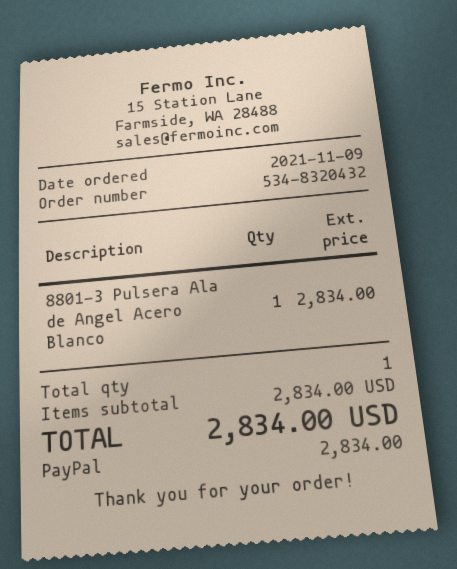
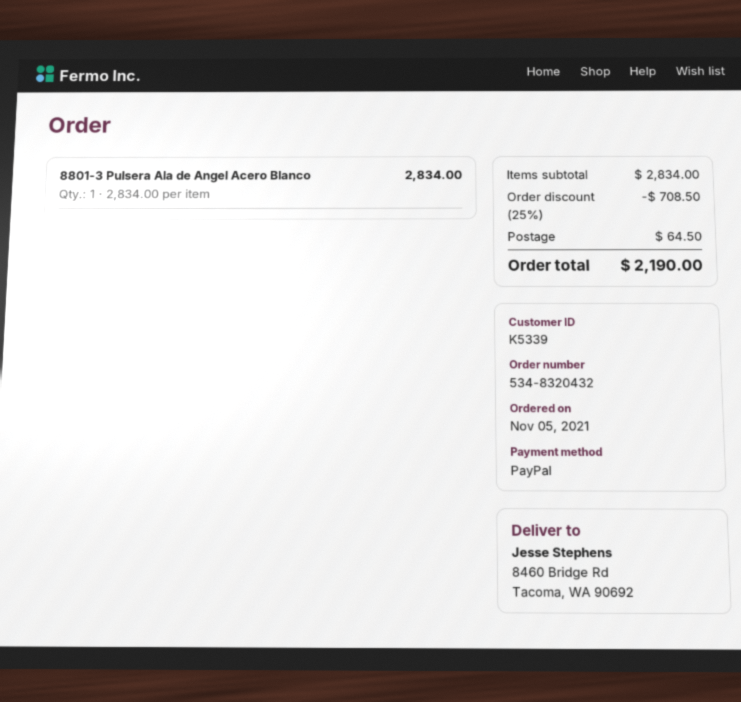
order date: 2021-11-09 -> 2021-11-05
discount: none -> 25% = 708.50
shipping: none -> 64.50
total: 2834.00 -> 2190.00

